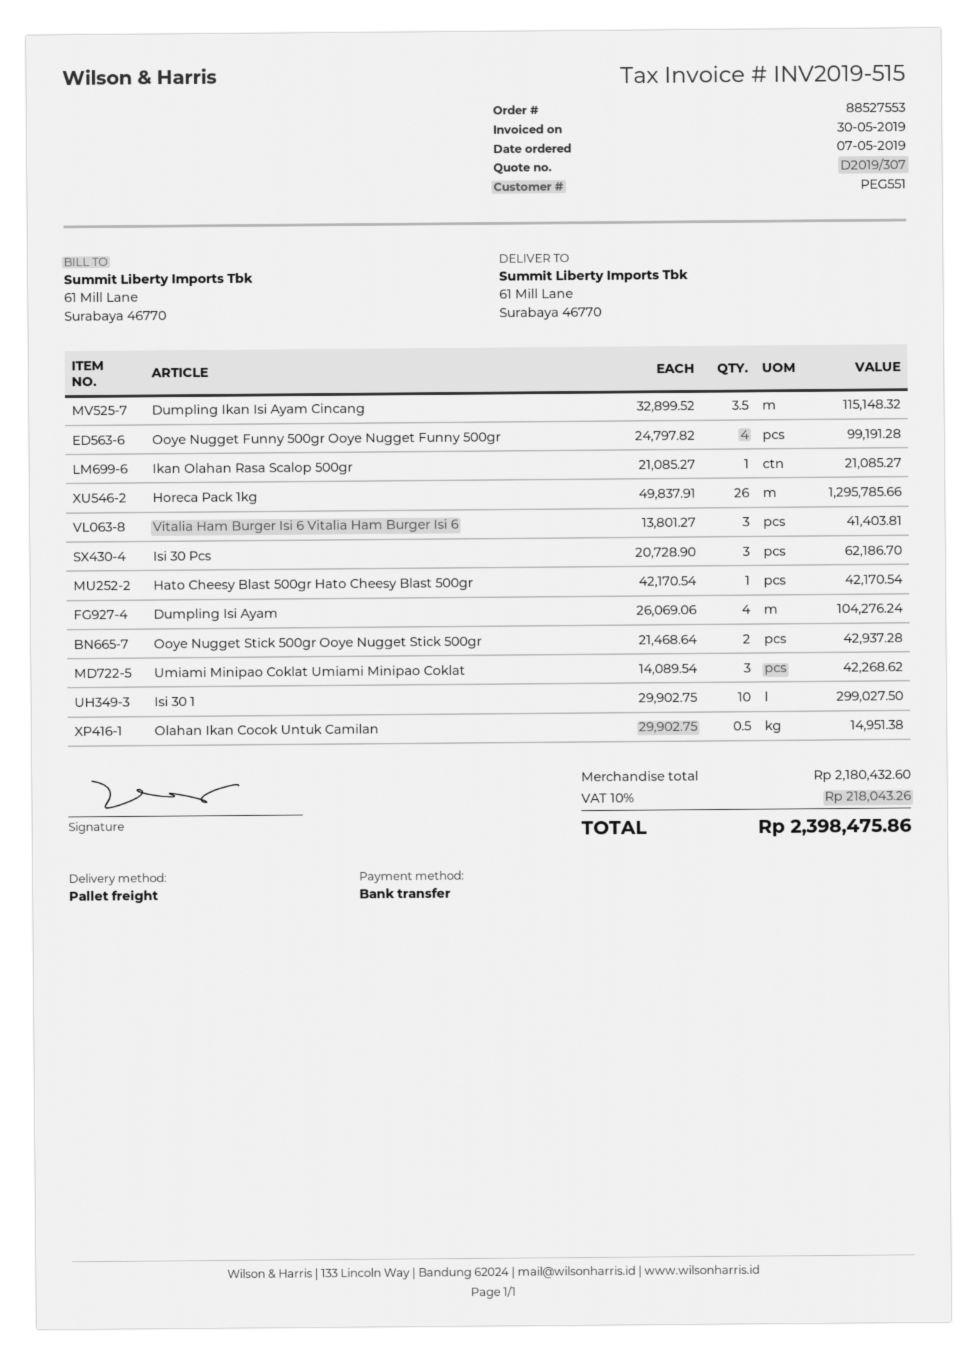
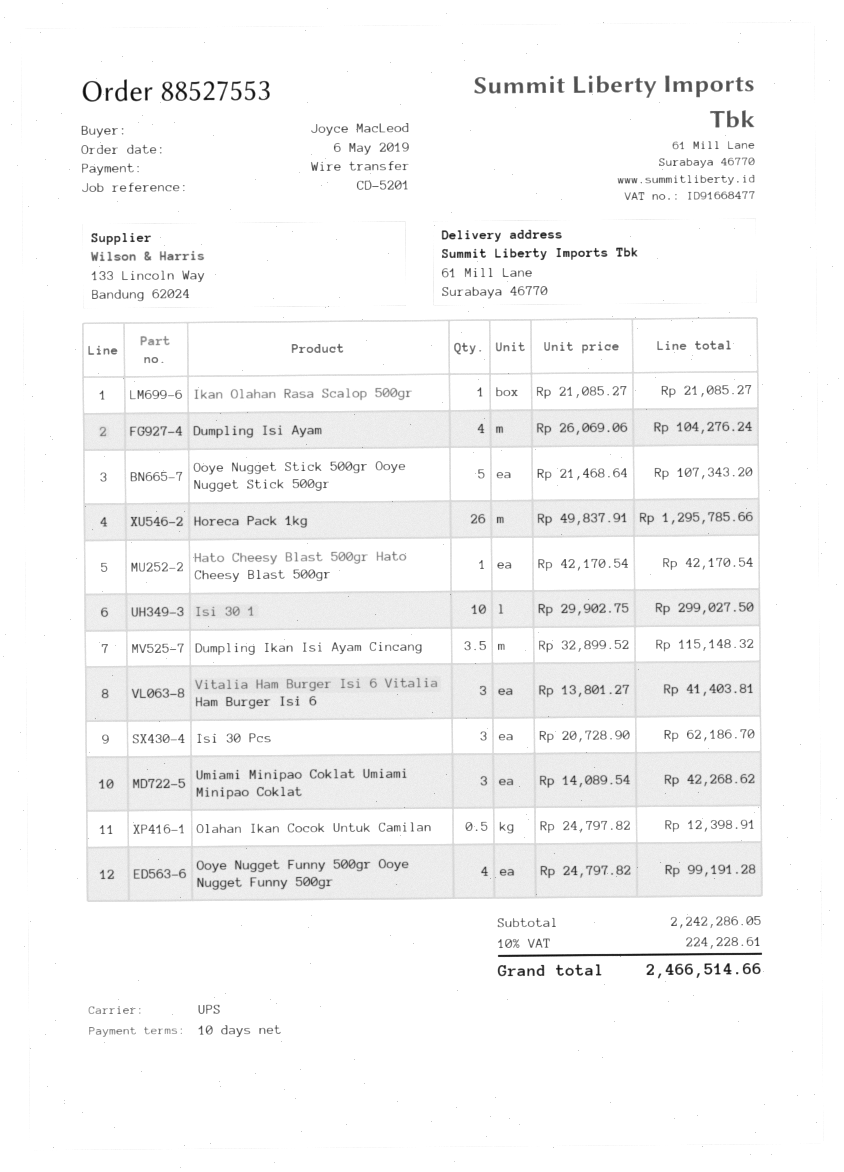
order date: 2019-05-07 -> 2019-05-06
shipping method: pallet freight -> UPS
Ooye Nugget Stick 500gr Ooye Nugget Stick 500gr: 2 x 21468.64 = 42937.28 -> 5 x 21468.64 = 107343.20
Olahan Ikan Cocok Untuk Camilan: 0.5 x 29902.75 = 14951.38 -> 0.5 x 24797.82 = 12398.91
subtotal: 2180432.60 -> 2242286.05
tax: 10% = 218043.26 -> 10% = 224228.61
total: 2398475.86 -> 2466514.66

